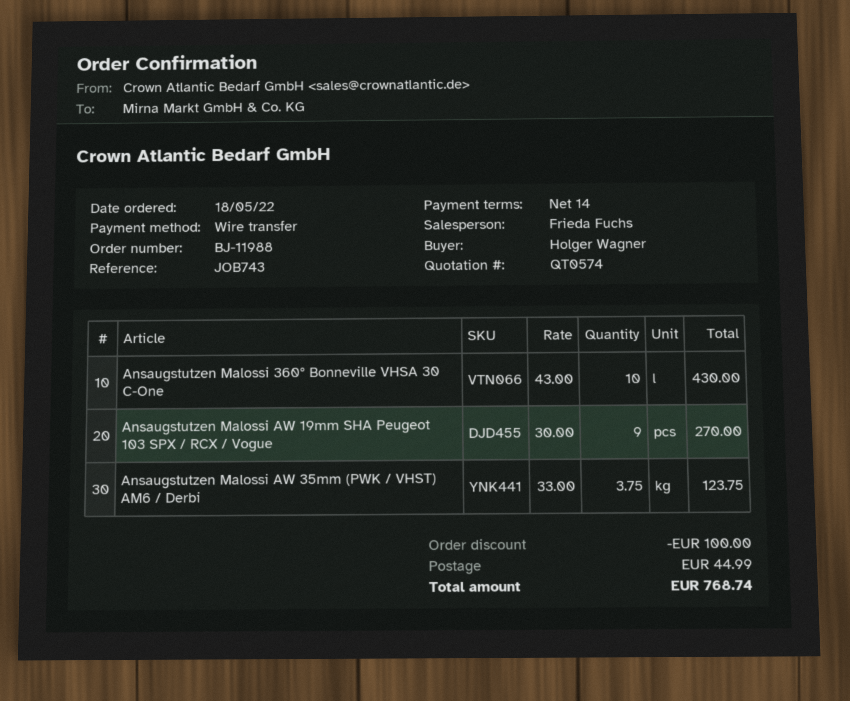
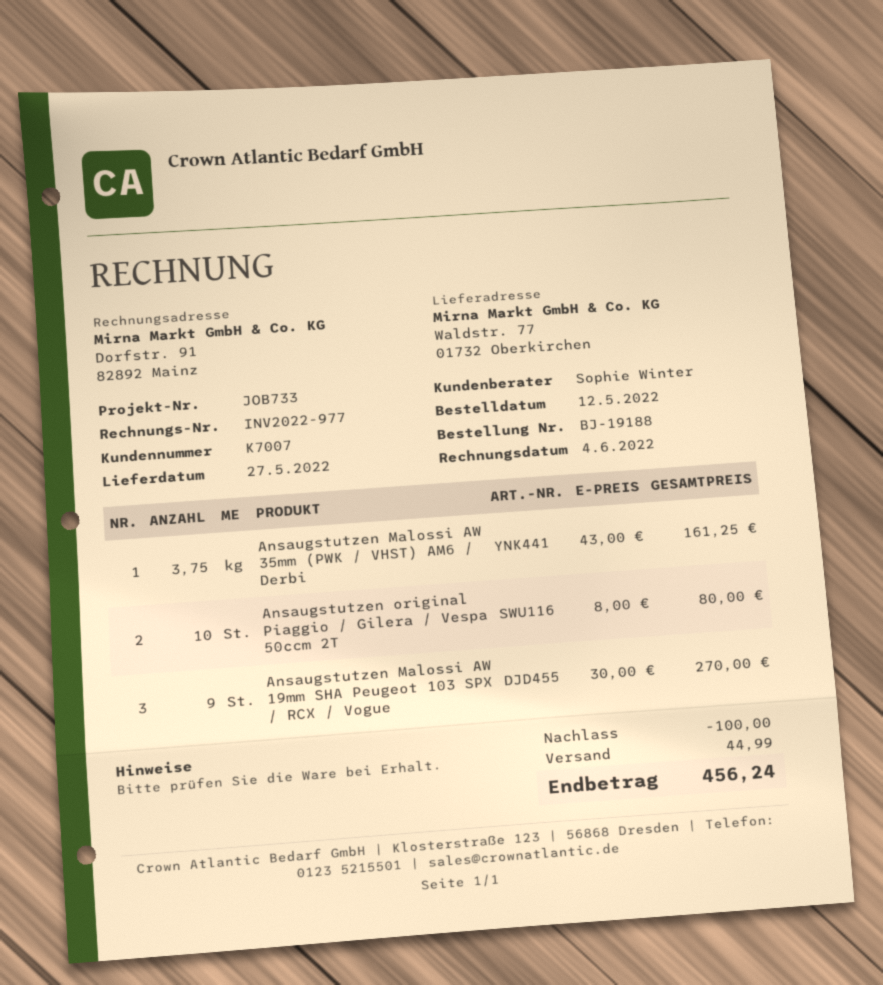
order number: BJ-11988 -> BJ-19188
order date: 2022-05-18 -> 2022-05-12
reference: JOB743 -> JOB733
sales rep: Frieda Fuchs -> Sophie Winter
Ansaugstutzen Malossi 360° Bonneville VHSA 30 C-One: 10 x 43.00 = 430.00 -> none
Ansaugstutzen Malossi AW 35mm (PWK / VHST) AM6 / Derbi: 3.75 x 33.00 = 123.75 -> 3.75 x 43.00 = 161.25
Ansaugstutzen original Piaggio / Gilera / Vespa 50ccm 2T: none -> 10 x 8.00 = 80.00
total: 768.74 -> 456.24

